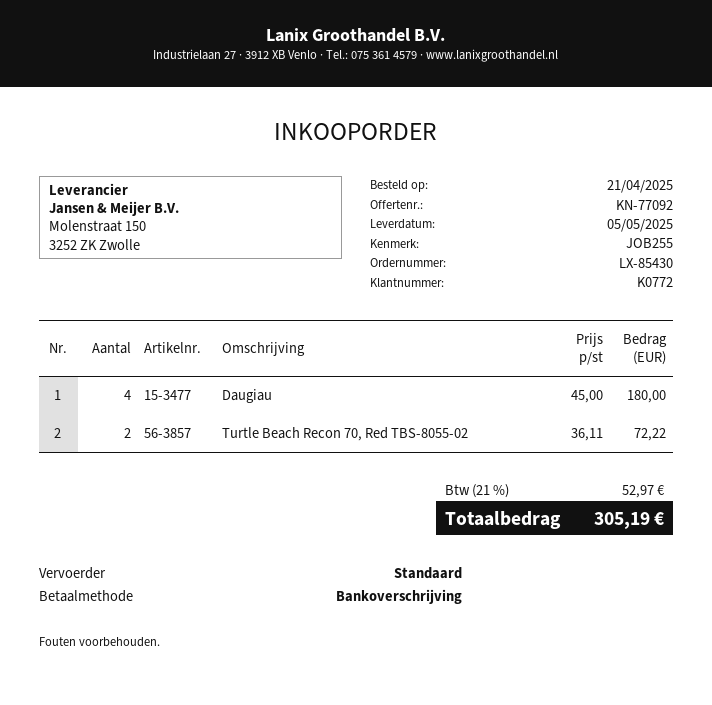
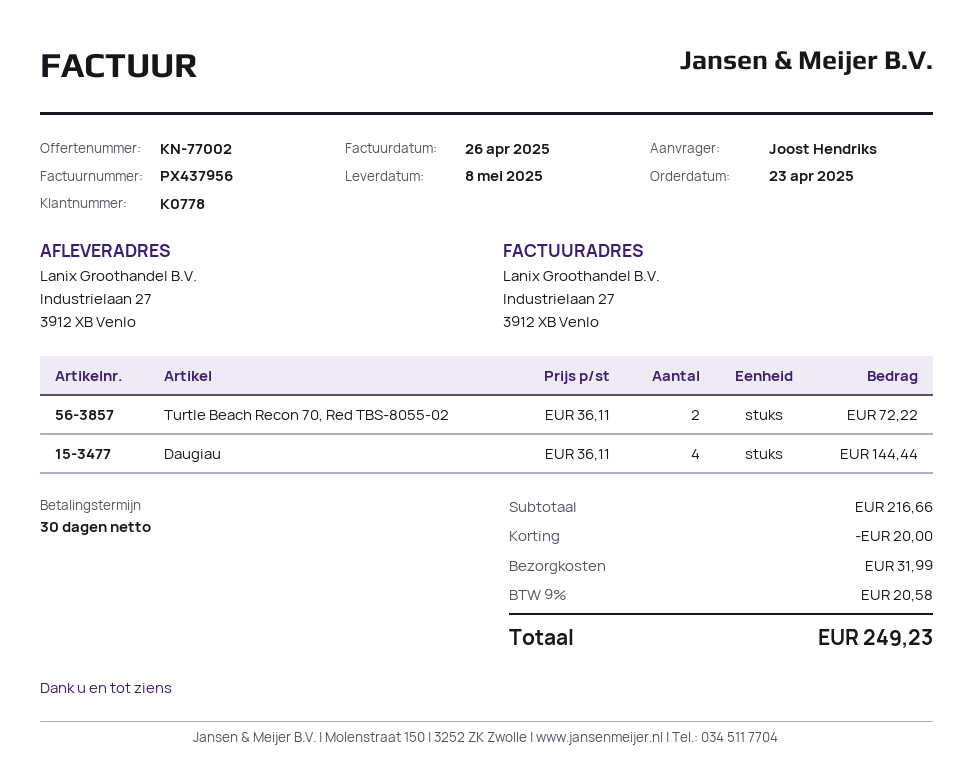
quote number: KN-77092 -> KN-77002
order date: 2025-04-21 -> 2025-04-23
delivery date: 2025-05-05 -> 2025-05-08
customer number: K0772 -> K0778
Daugiau: 4 x 45.00 = 180.00 -> 4 x 36.11 = 144.44
discount: none -> 20.00
shipping: none -> 31.99
tax: 21% = 52.97 -> 9% = 20.58
total: 305.19 -> 249.23

